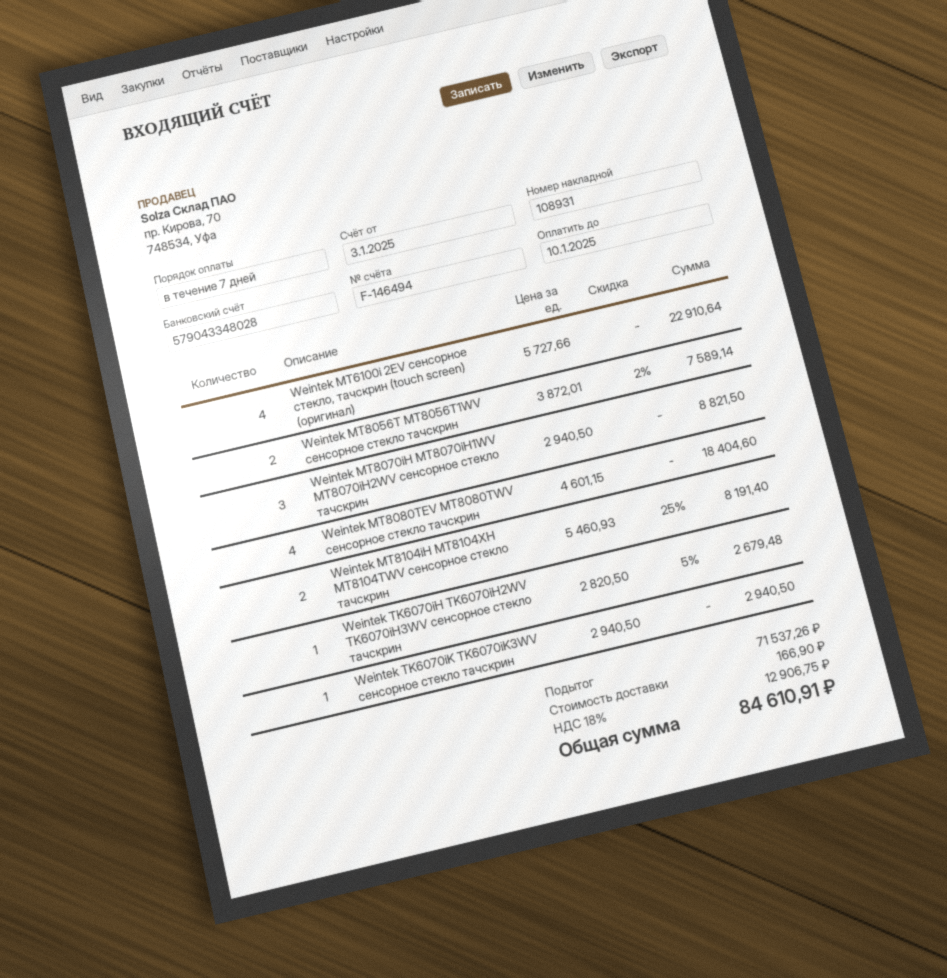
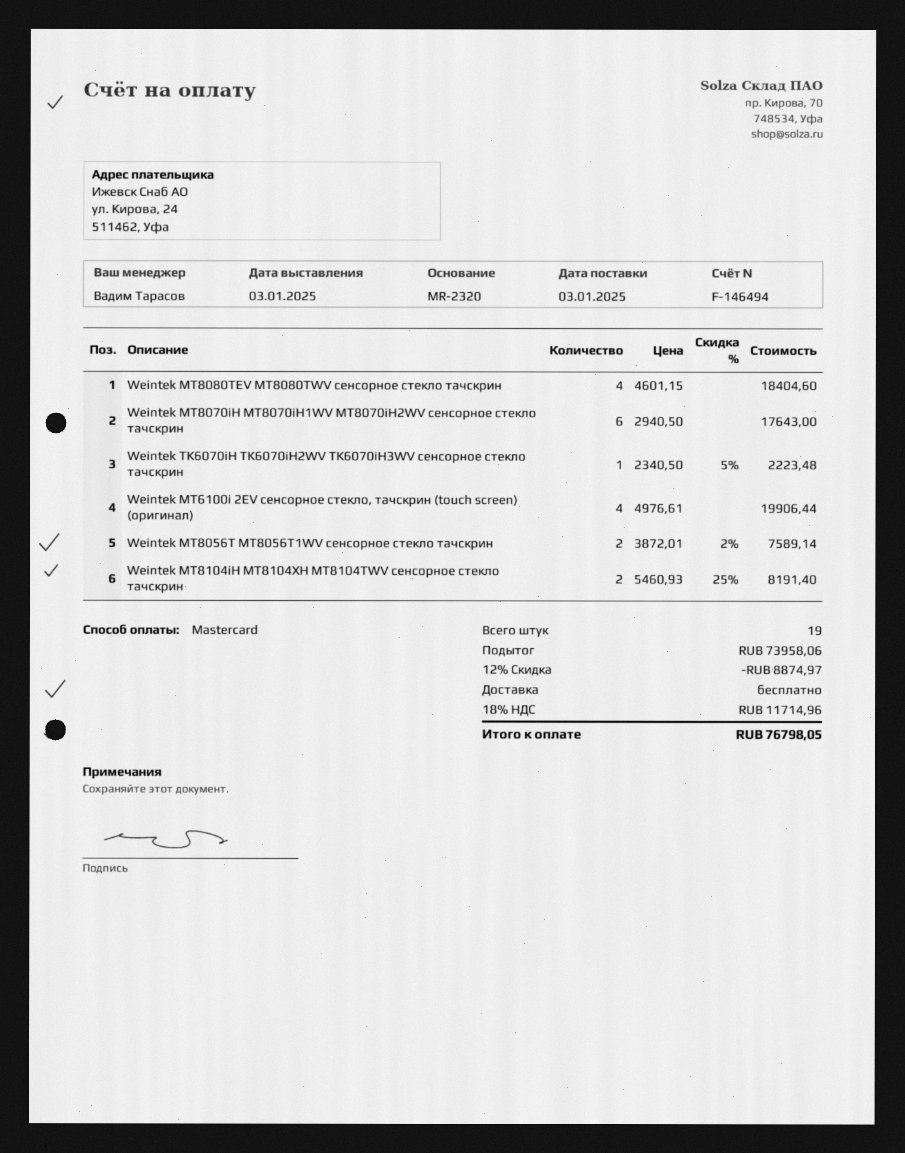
Weintek MT6100i 2EV сенсорное стекло, тачскрин (touch screen) (оригинал): 4 x 5727.66 = 22910.64 -> 4 x 4976.61 = 19906.44
Weintek MT8070iH MT8070iH1WV MT8070iH2WV сенсорное стекло тачскрин: 3 x 2940.50 = 8821.50 -> 6 x 2940.50 = 17643.00
Weintek TK6070iH TK6070iH2WV TK6070iH3WV сенсорное стекло тачскрин: 1 x 2820.50 - 5% = 2679.48 -> 1 x 2340.50 - 5% = 2223.48
Weintek TK6070iK TK6070iK3WV сенсорное стекло тачскрин: 1 x 2940.50 = 2940.50 -> none
subtotal: 71537.26 -> 73958.06
discount: none -> 12% = 8874.97
shipping: 166.90 -> 0.00
tax: 18% = 12906.75 -> 18% = 11714.96
total: 84610.91 -> 76798.05

